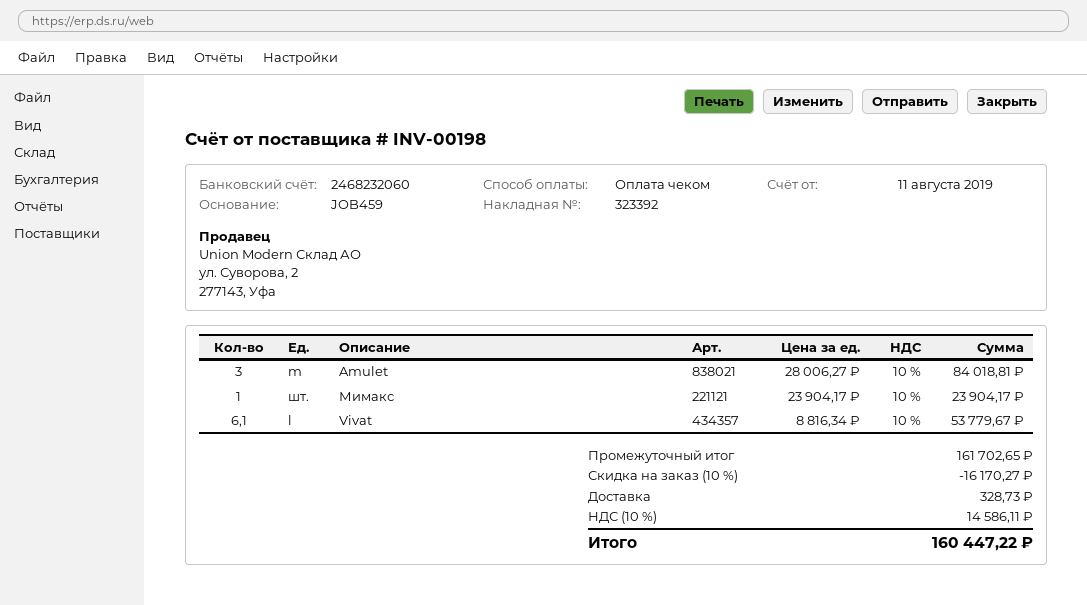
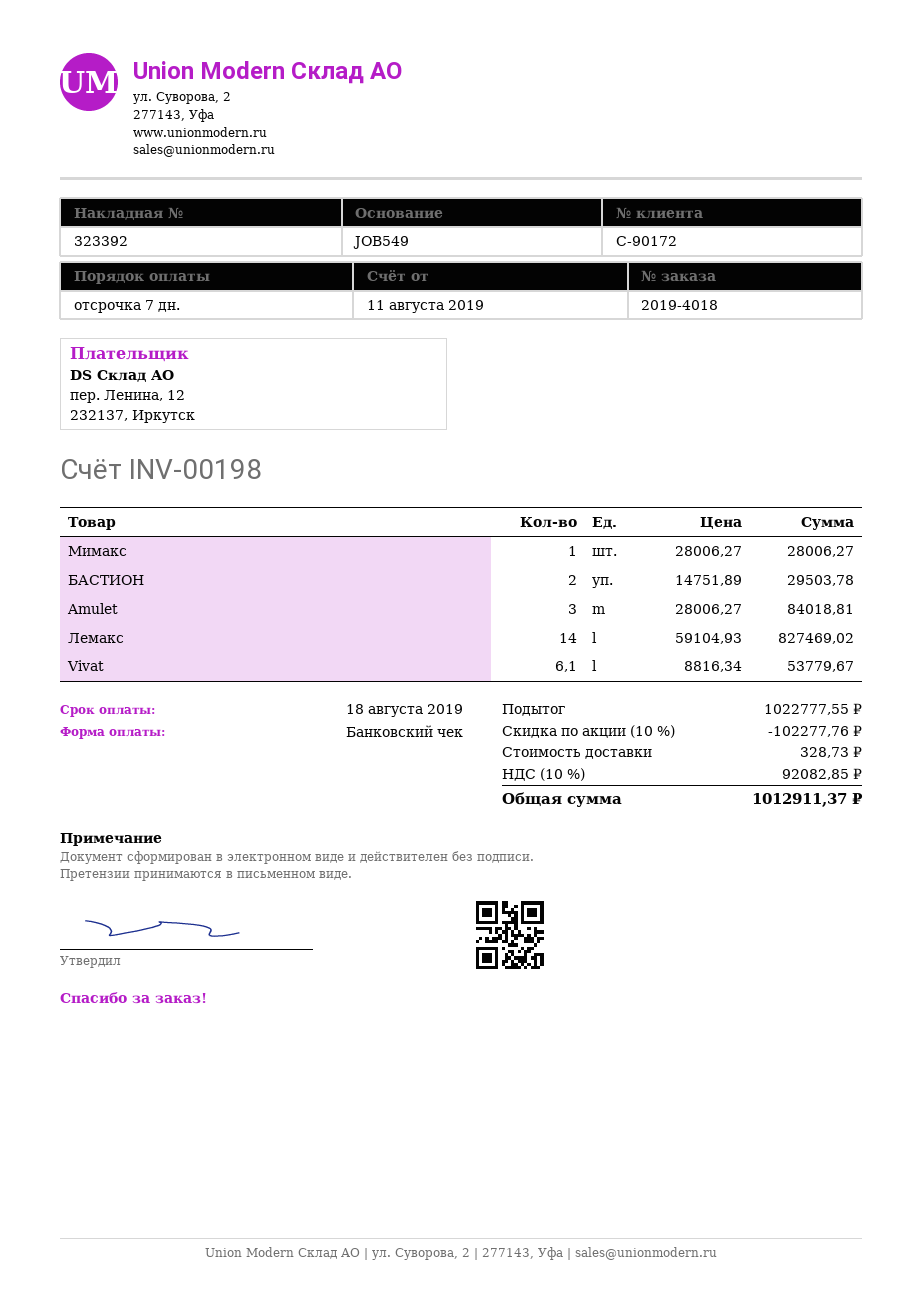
reference: JOB459 -> JOB549
Мимакс: 1 x 23904.17 = 23904.17 -> 1 x 28006.27 = 28006.27
БАСТИОН: none -> 2 x 14751.89 = 29503.78
Лемакс: none -> 14 x 59104.93 = 827469.02
subtotal: 161702.65 -> 1022777.55
discount: 10% = 16170.27 -> 10% = 102277.76
tax: 10% = 14586.11 -> 10% = 92082.85
total: 160447.22 -> 1012911.37

